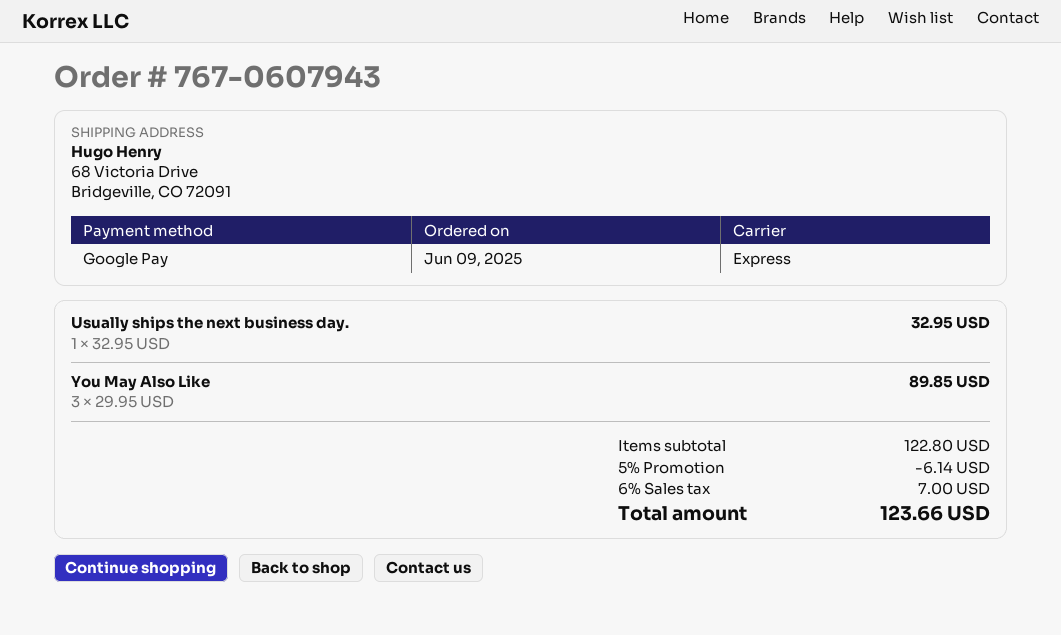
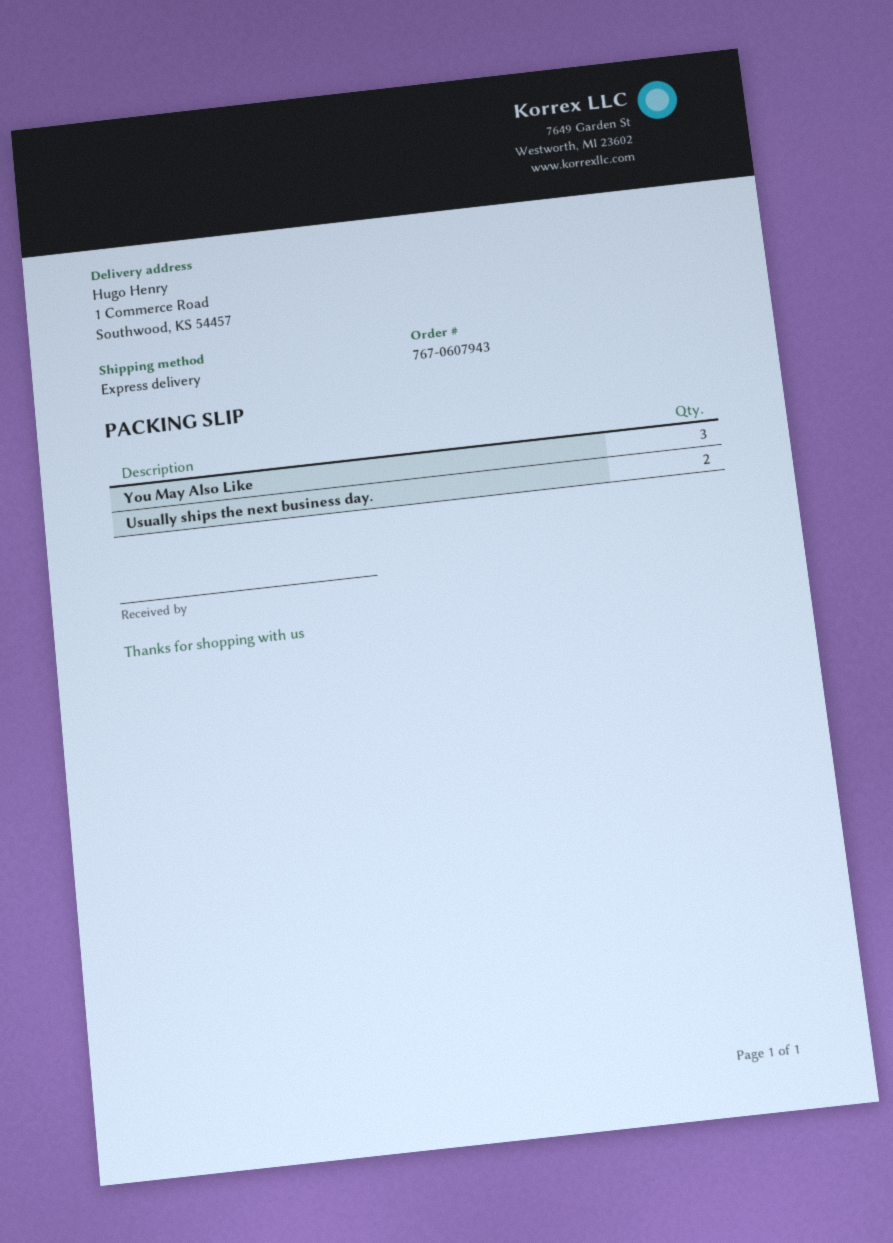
ship to: 68 Victoria Drive, Bridgeville, CO 72091 -> 1 Commerce Road, Southwood, KS 54457
Usually ships the next business day.: 1 -> 2

